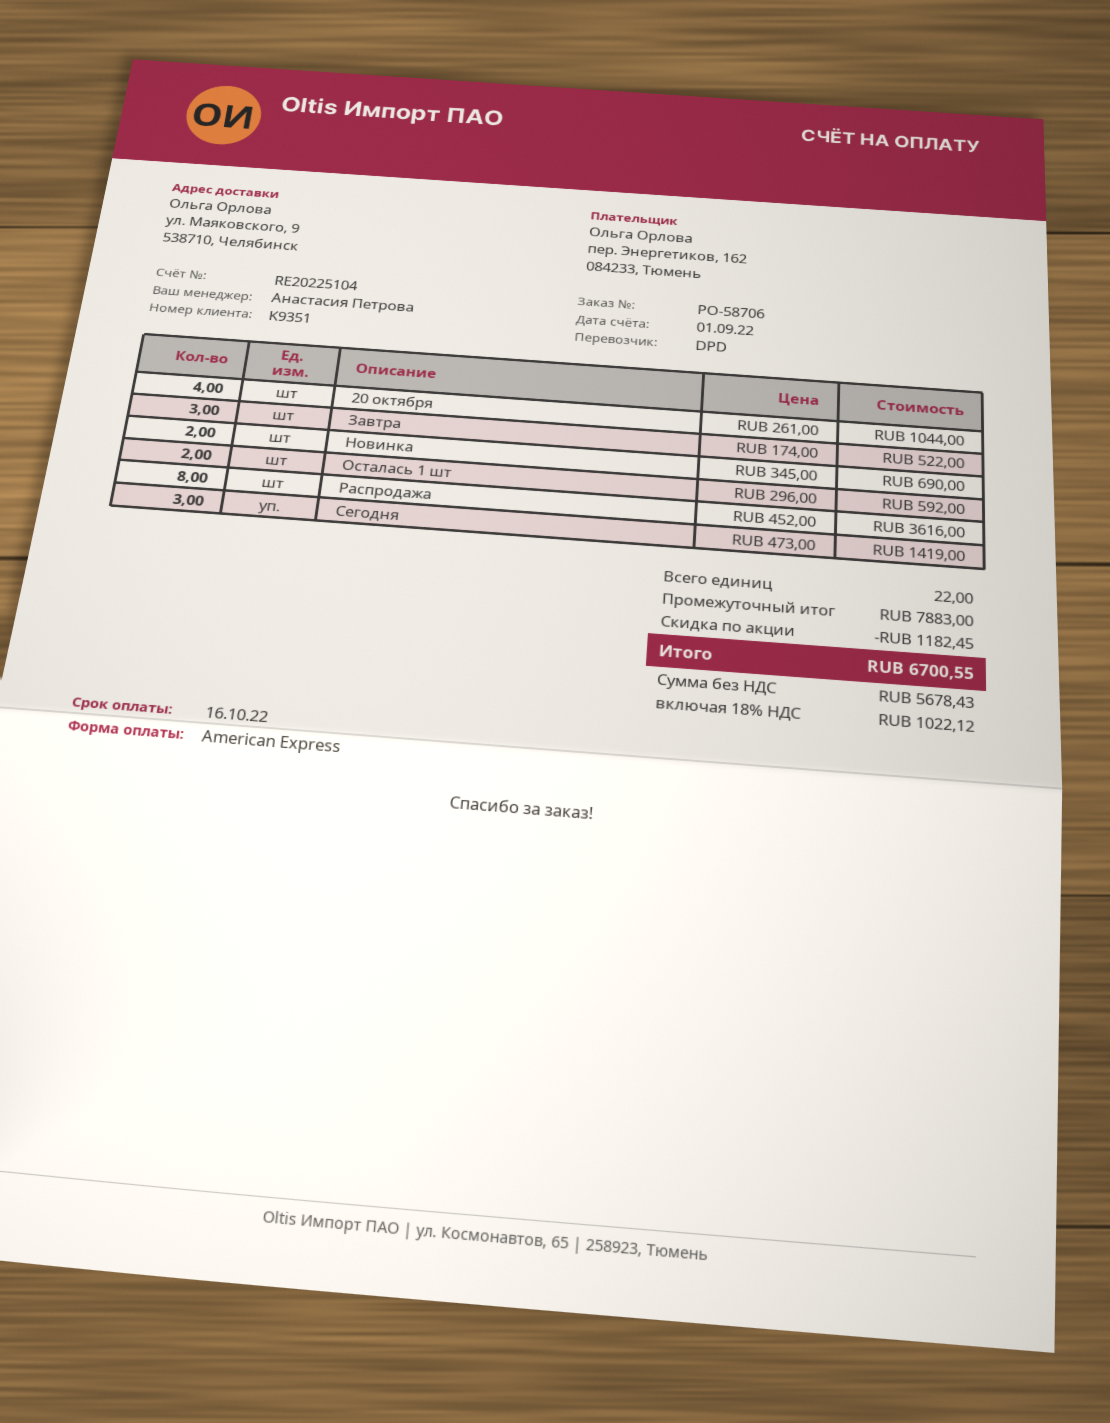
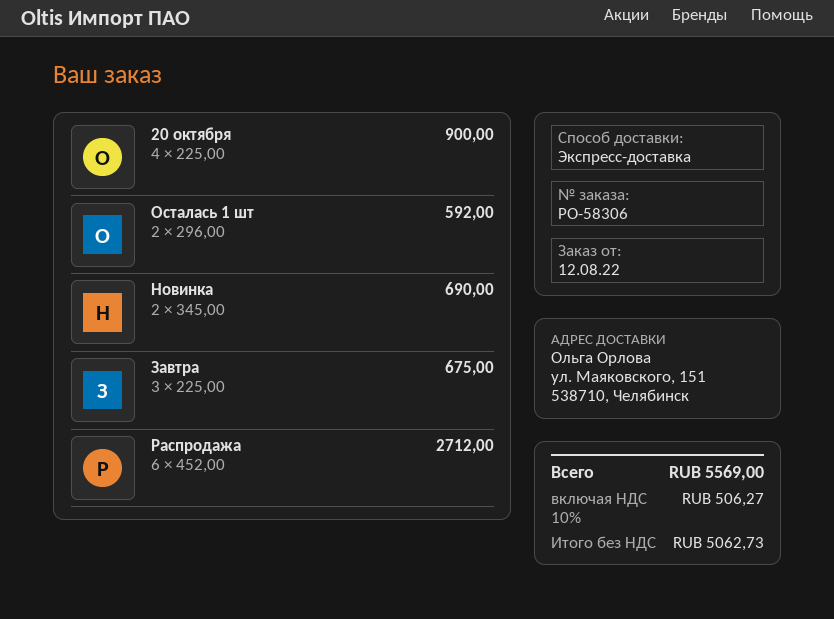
order number: PO-58706 -> PO-58306
shipping method: DPD -> express
ship to: ул. Маяковского, 9, 538710, Челябинск -> ул. Маяковского, 151, 538710, Челябинск
20 октября: 4 x 261.00 = 1044.00 -> 4 x 225.00 = 900.00
Завтра: 3 x 174.00 = 522.00 -> 3 x 225.00 = 675.00
Распродажа: 8 x 452.00 = 3616.00 -> 6 x 452.00 = 2712.00
Сегодня: 3 x 473.00 = 1419.00 -> none
discount: 1182.45 -> none
net: 5678.43 -> 5062.73
tax: 18% = 1022.12 -> 10% = 506.27
total: 6700.55 -> 5569.00

